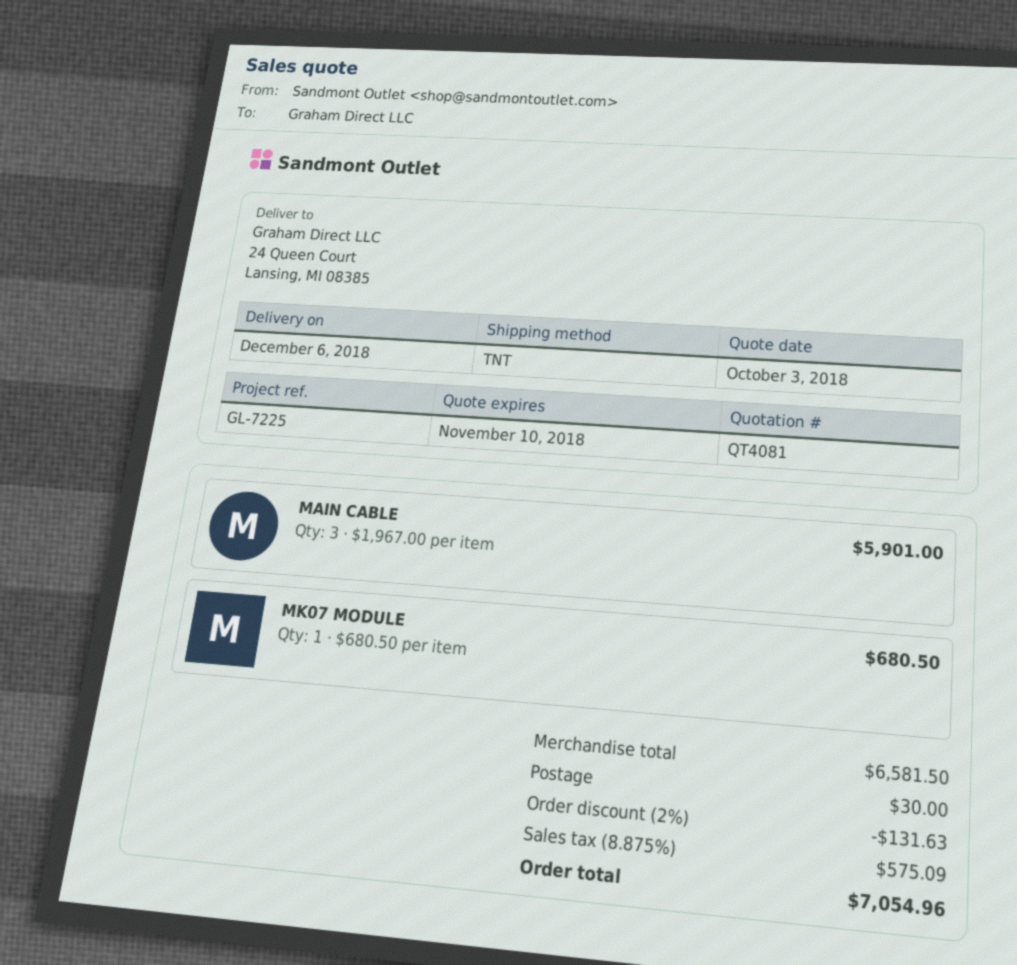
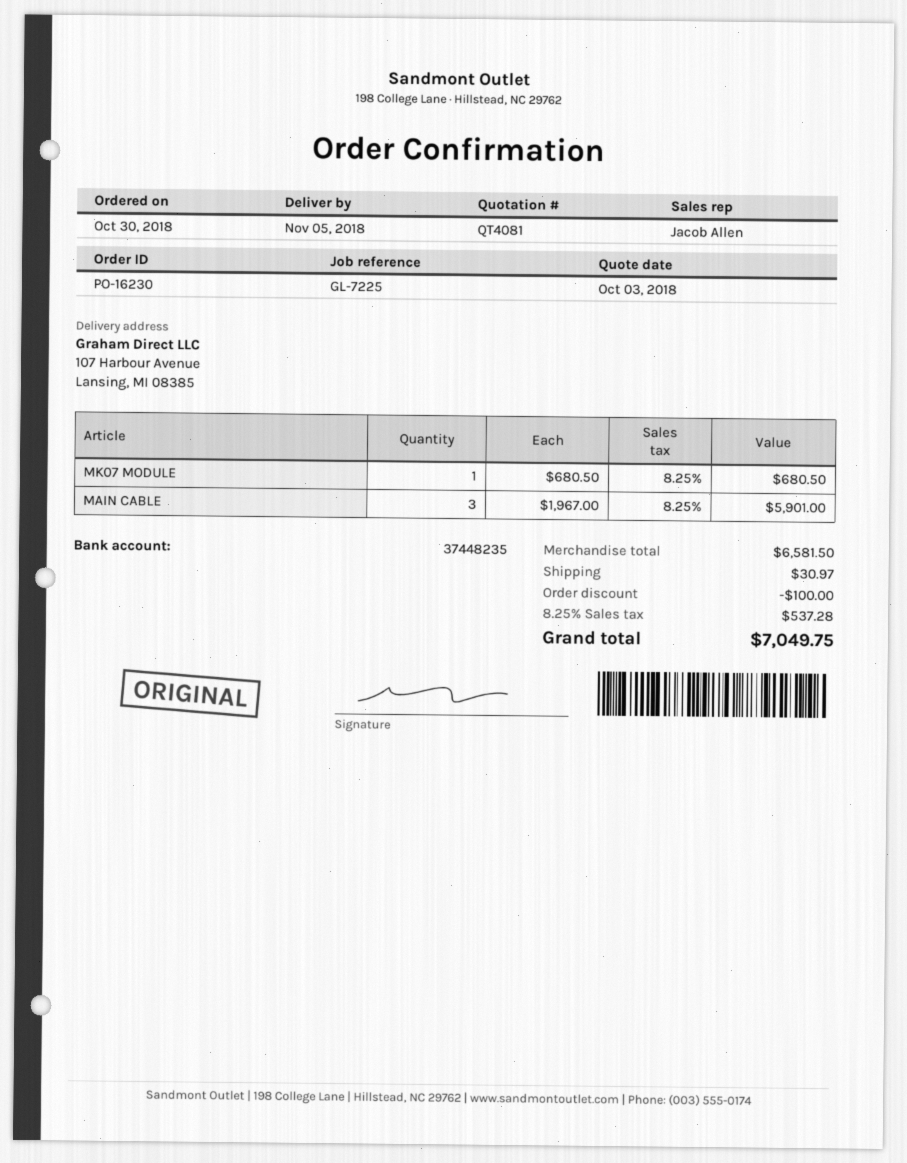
delivery date: 2018-12-06 -> 2018-11-05
ship to: 24 Queen Court, Lansing, MI 08385 -> 107 Harbour Avenue, Lansing, MI 08385
discount: 131.63 -> 100.00
shipping: 30.00 -> 30.97
tax: 8.875% = 575.09 -> 8.25% = 537.28
total: 7054.96 -> 7049.75

